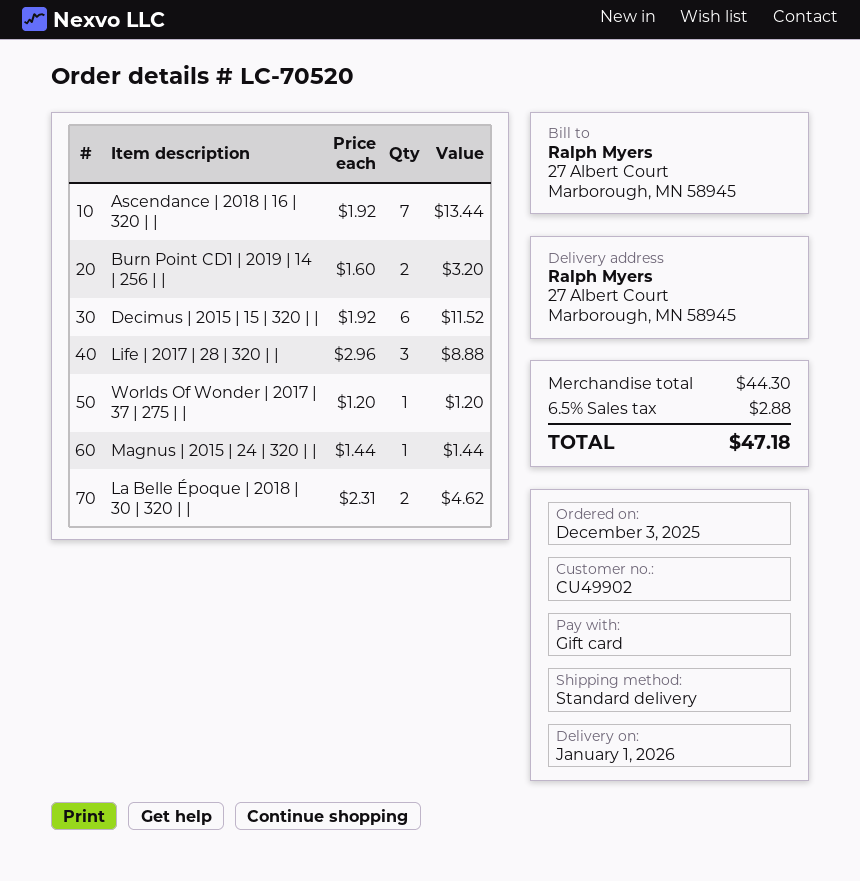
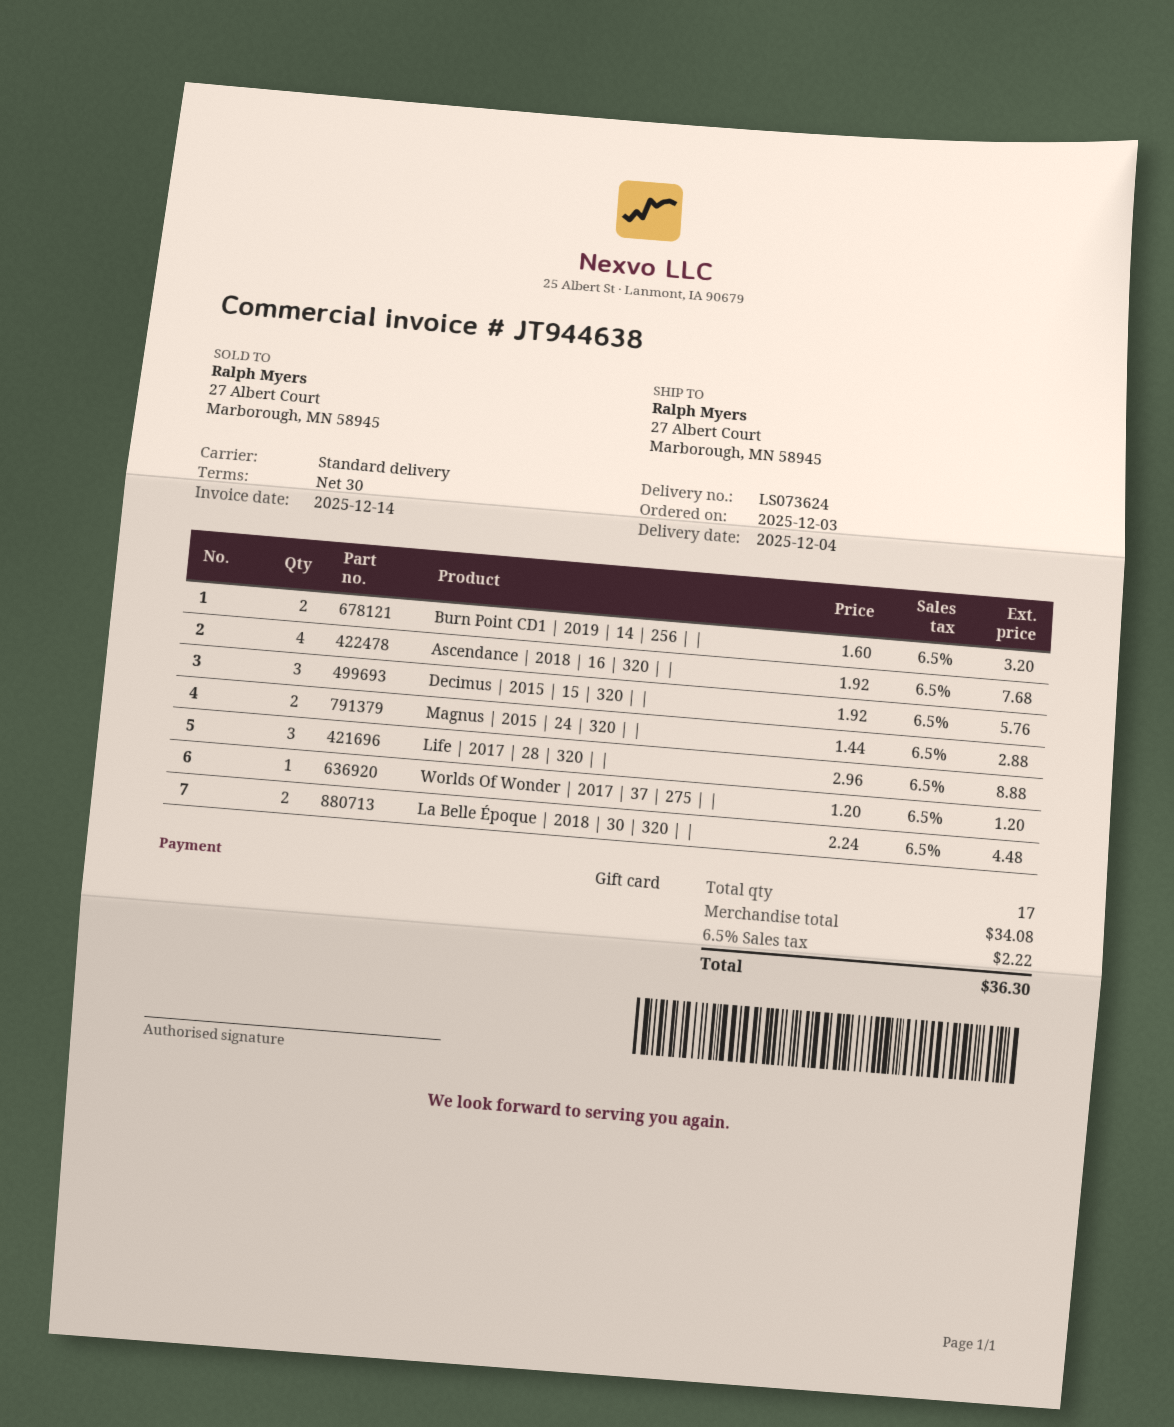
delivery date: 2026-01-01 -> 2025-12-04
Ascendance | 2018 | 16 | 320 | |: 7 x 1.92 = 13.44 -> 4 x 1.92 = 7.68
Decimus | 2015 | 15 | 320 | |: 6 x 1.92 = 11.52 -> 3 x 1.92 = 5.76
Magnus | 2015 | 24 | 320 | |: 1 x 1.44 = 1.44 -> 2 x 1.44 = 2.88
La Belle Époque | 2018 | 30 | 320 | |: 2 x 2.31 = 4.62 -> 2 x 2.24 = 4.48
subtotal: 44.30 -> 34.08
tax: 6.5% = 2.88 -> 6.5% = 2.22
total: 47.18 -> 36.30

